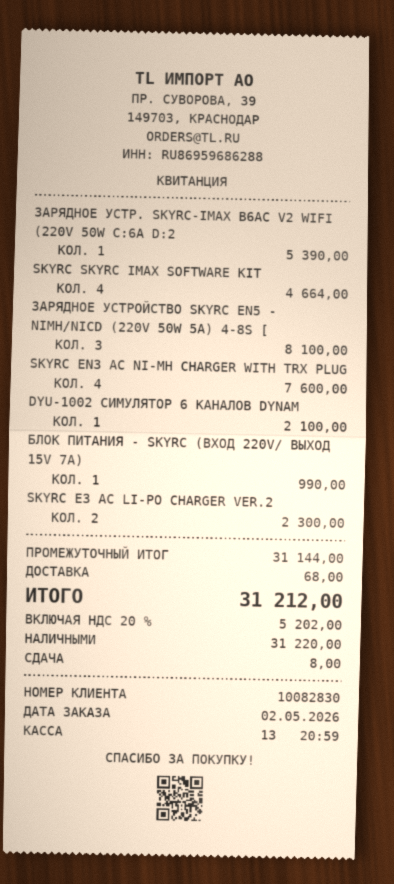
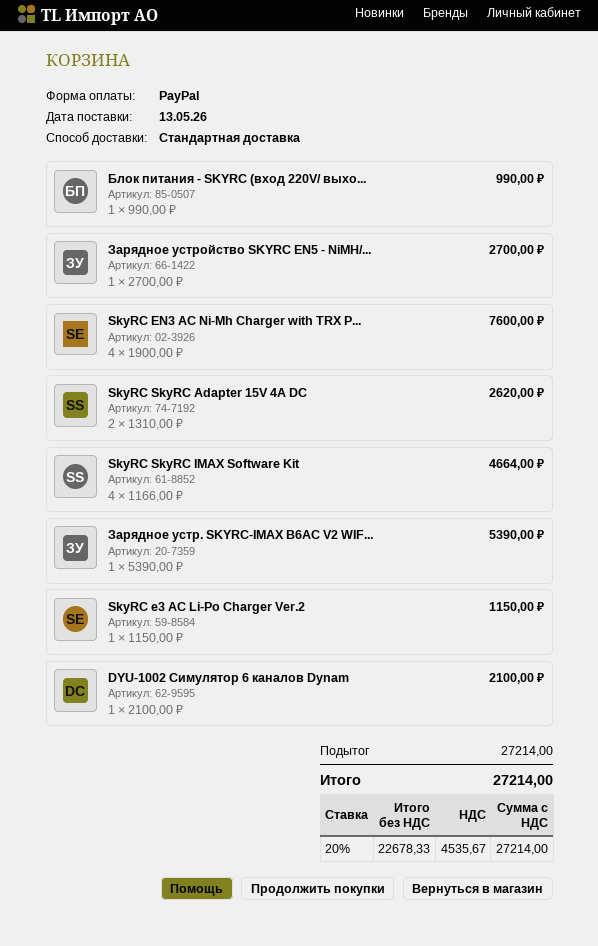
payment method: cash -> PayPal
ЗАРЯДНОЕ УСТРОЙСТВО SKYRC EN5 - NIMH/NICD (220V 50W 5A) 4-8S [: 3 for 8100.00 -> 1 for 2700.00
SKYRC E3 AC LI-PO CHARGER VER.2: 2 for 2300.00 -> 1 for 1150.00
SkyRC SkyRC Adapter 15V 4A DC: none -> 2 for 2620.00
subtotal: 31144.00 -> 27214.00
shipping: 68.00 -> none
tax: 20% = 5202.00 -> 20% = 4535.67
total: 31212.00 -> 27214.00

